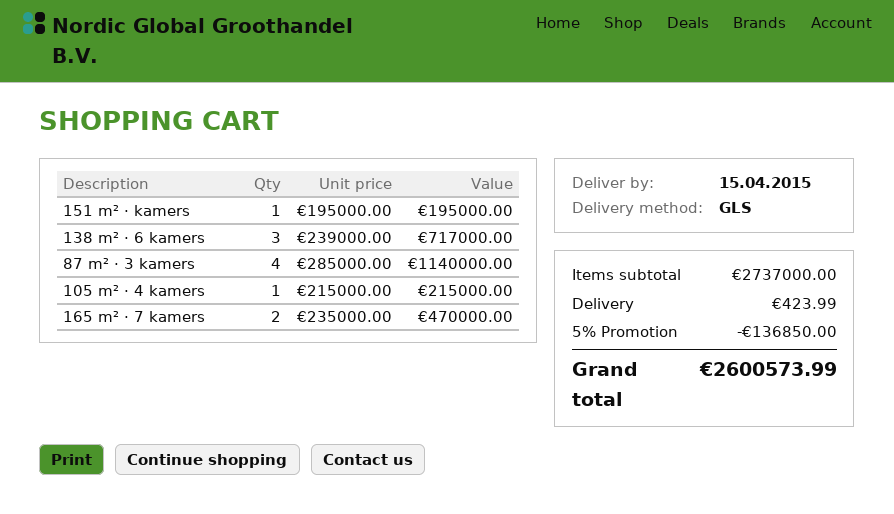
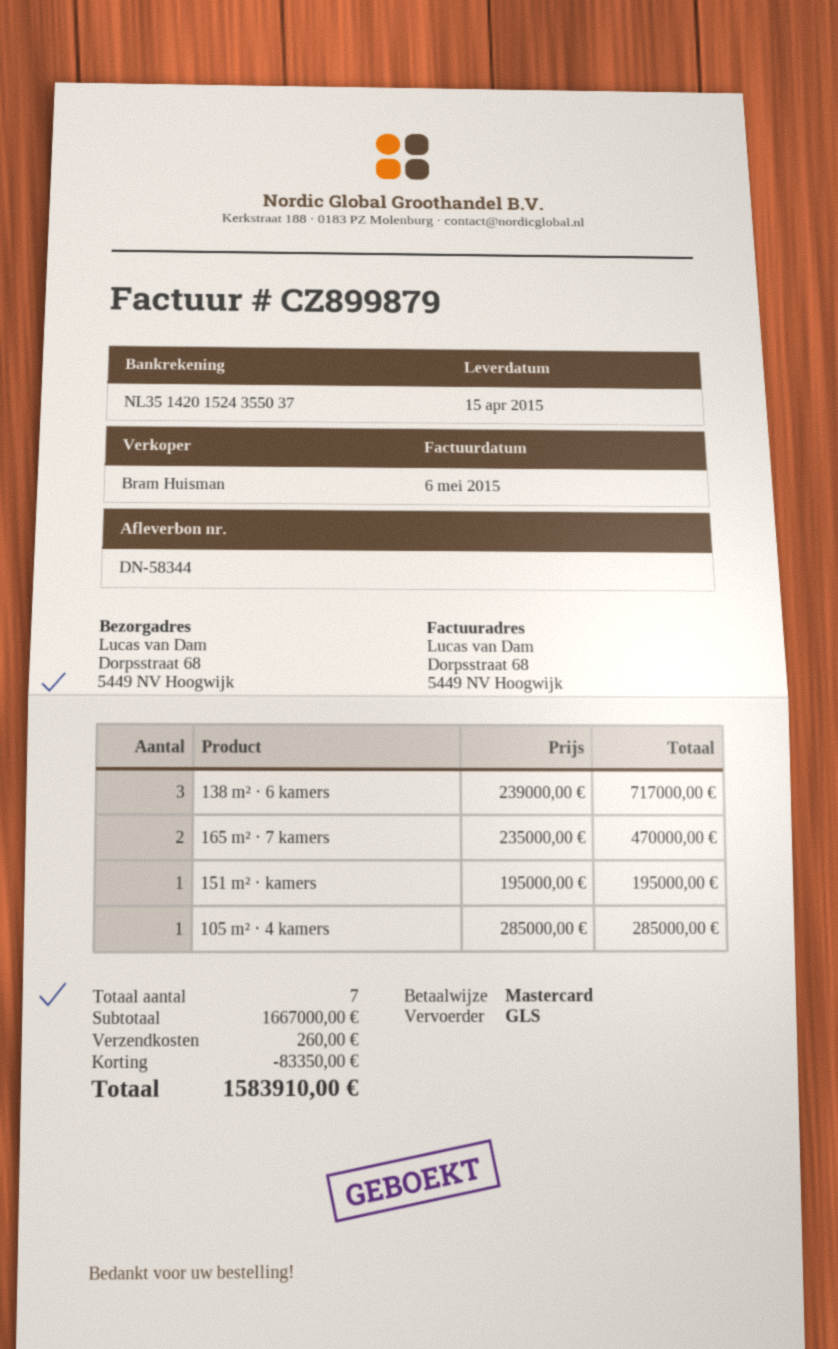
87 m² · 3 kamers: 4 x 285000.00 = 1140000.00 -> none
105 m² · 4 kamers: 1 x 215000.00 = 215000.00 -> 1 x 285000.00 = 285000.00
subtotal: 2737000.00 -> 1667000.00
discount: 136850.00 -> 83350.00
shipping: 423.99 -> 260.00
total: 2600573.99 -> 1583910.00

